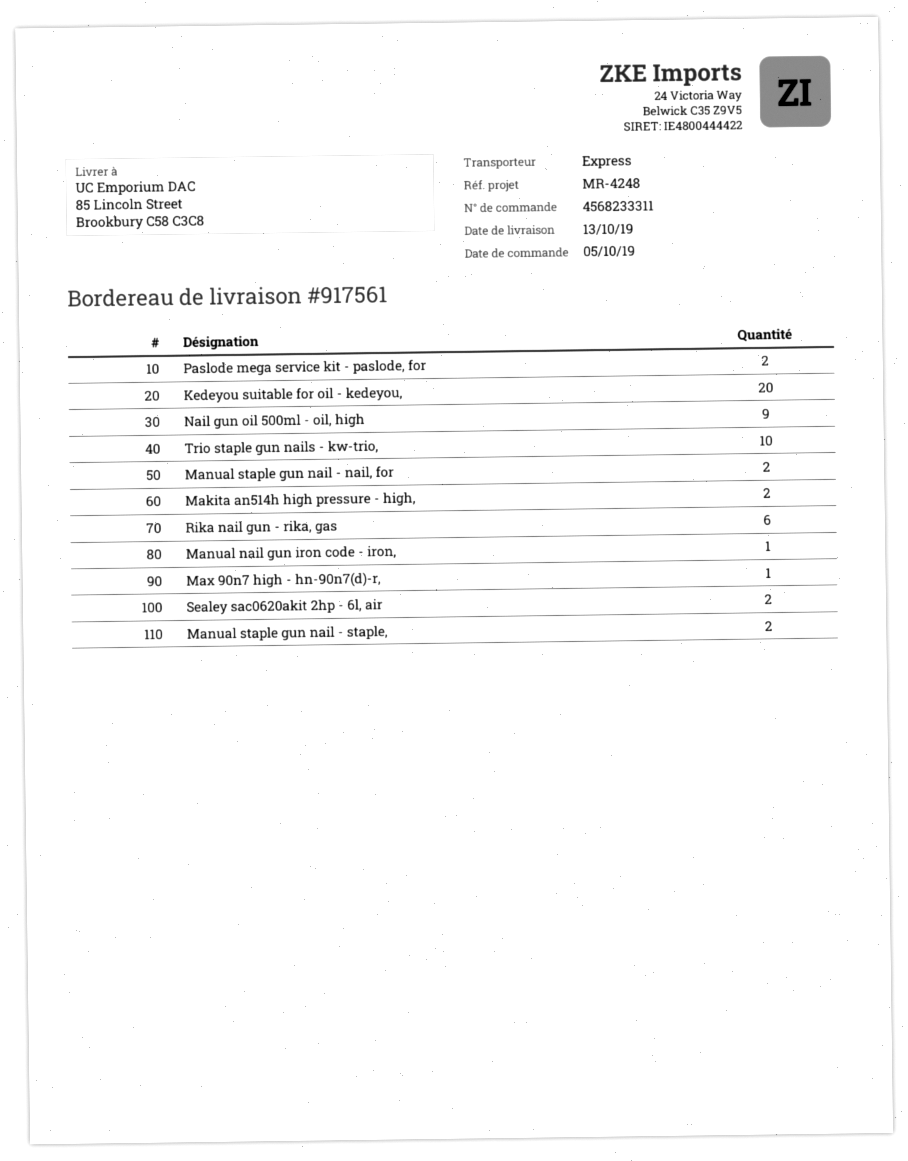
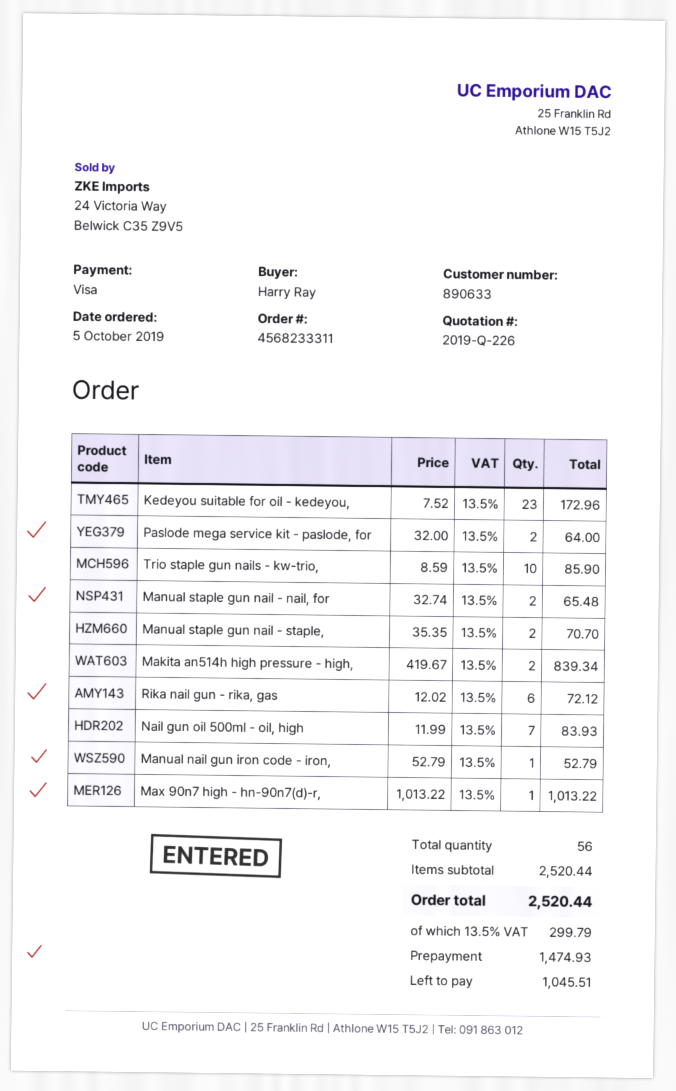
Kedeyou suitable for oil - kedeyou,: 20 -> 23
Nail gun oil 500ml - oil, high: 9 -> 7
Sealey sac0620akit 2hp - 6l, air: 2 -> none

